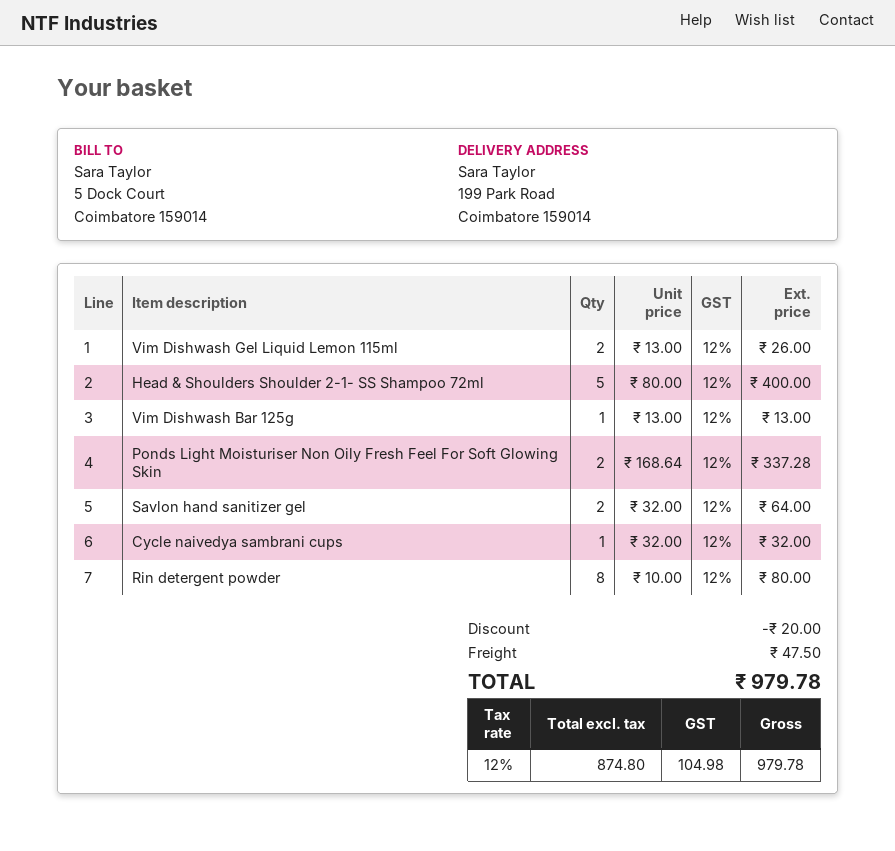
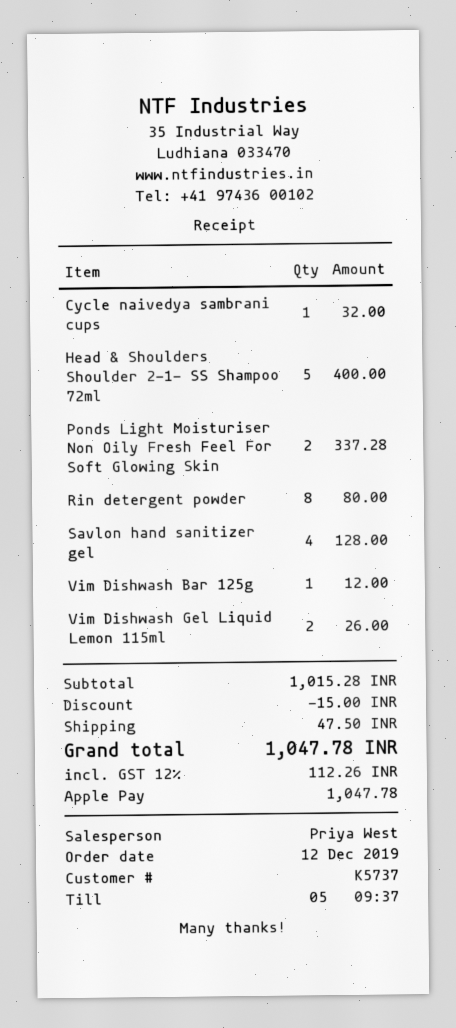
Vim Dishwash Bar 125g: 1 for 13.00 -> 1 for 12.00
Savlon hand sanitizer gel: 2 for 64.00 -> 4 for 128.00
discount: 20.00 -> 15.00
tax: 12% = 104.98 -> 12% = 112.26
total: 979.78 -> 1047.78

